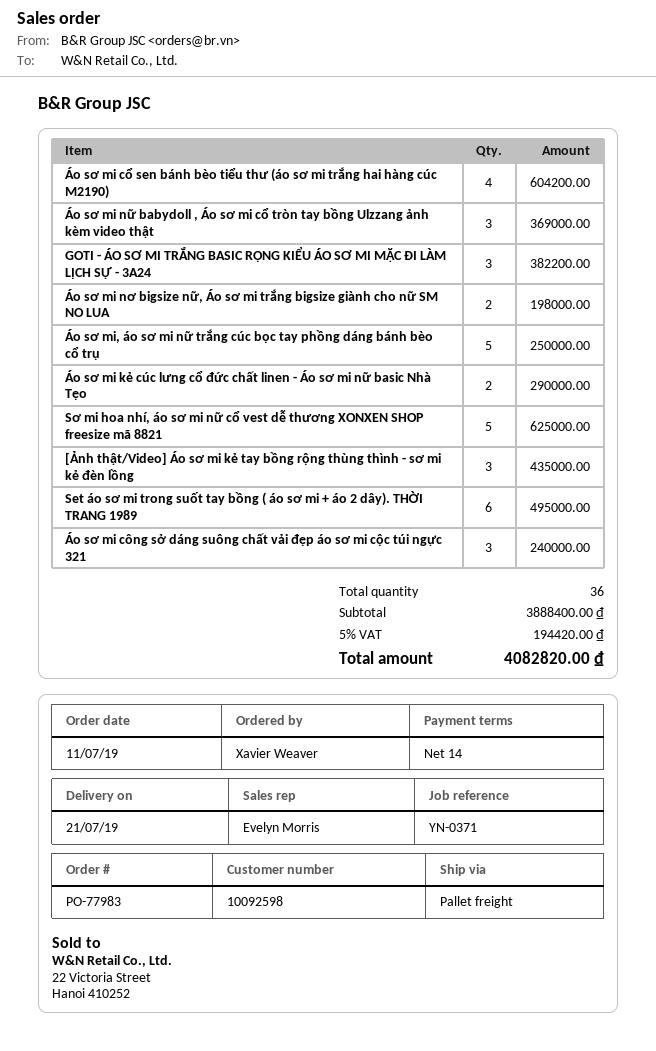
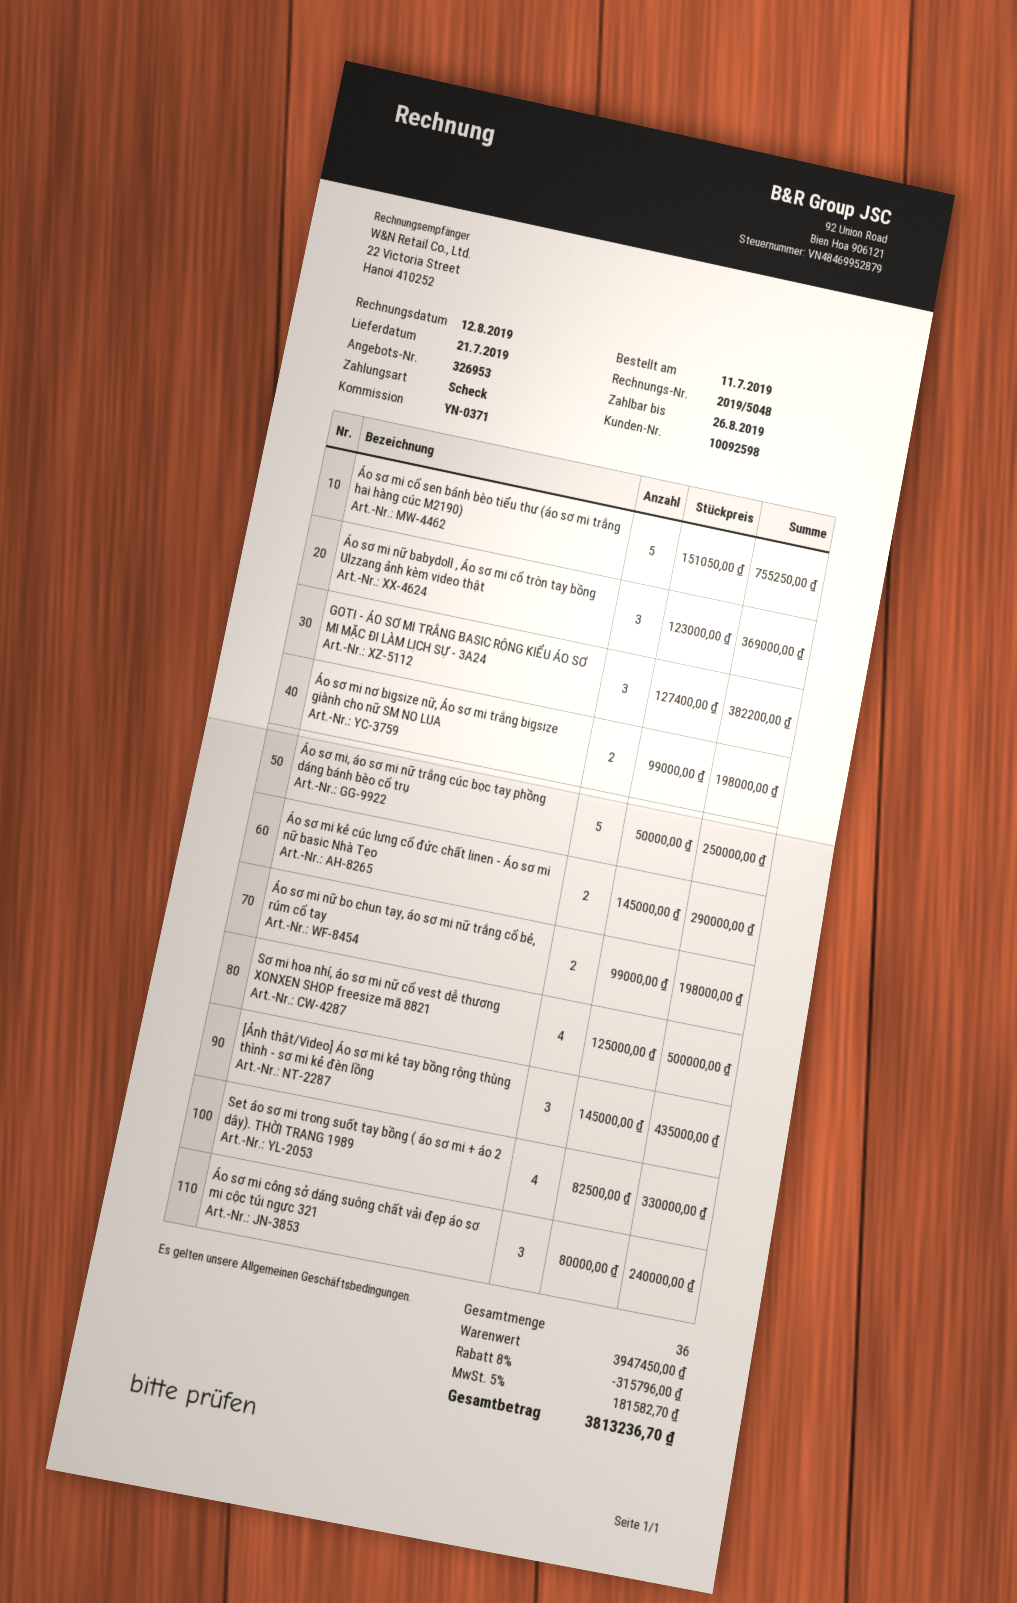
Áo sơ mi cổ sen bánh bèo tiểu thư (áo sơ mi trắng hai hàng cúc M2190): 4 for 604200.00 -> 5 for 755250.00
Sơ mi hoa nhí, áo sơ mi nữ cổ vest dễ thương XONXEN SHOP freesize mã 8821: 5 for 625000.00 -> 4 for 500000.00
Set áo sơ mi trong suốt tay bồng ( áo sơ mi + áo 2 dây). THỜI TRANG 1989: 6 for 495000.00 -> 4 for 330000.00
Áo sơ mi nữ bo chun tay, áo sơ mi nữ trắng cổ bẻ, rúm cổ tay: none -> 2 for 198000.00
subtotal: 3888400.00 -> 3947450.00
discount: none -> 8% = 315796.00
tax: 5% = 194420.00 -> 5% = 181582.70
total: 4082820.00 -> 3813236.70

